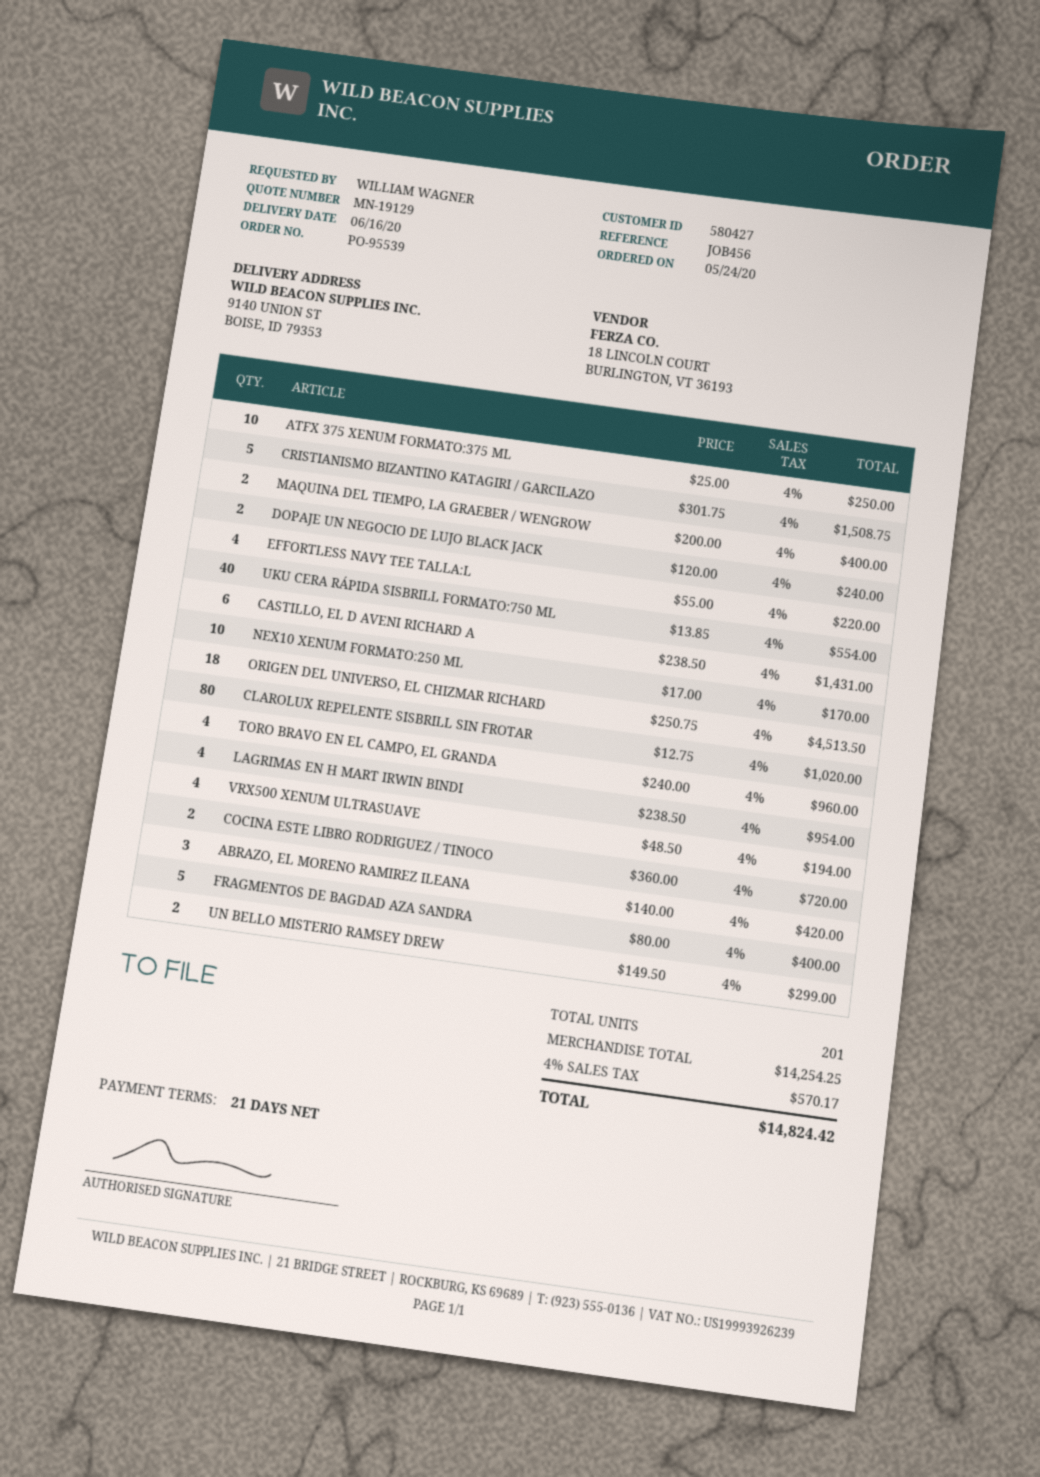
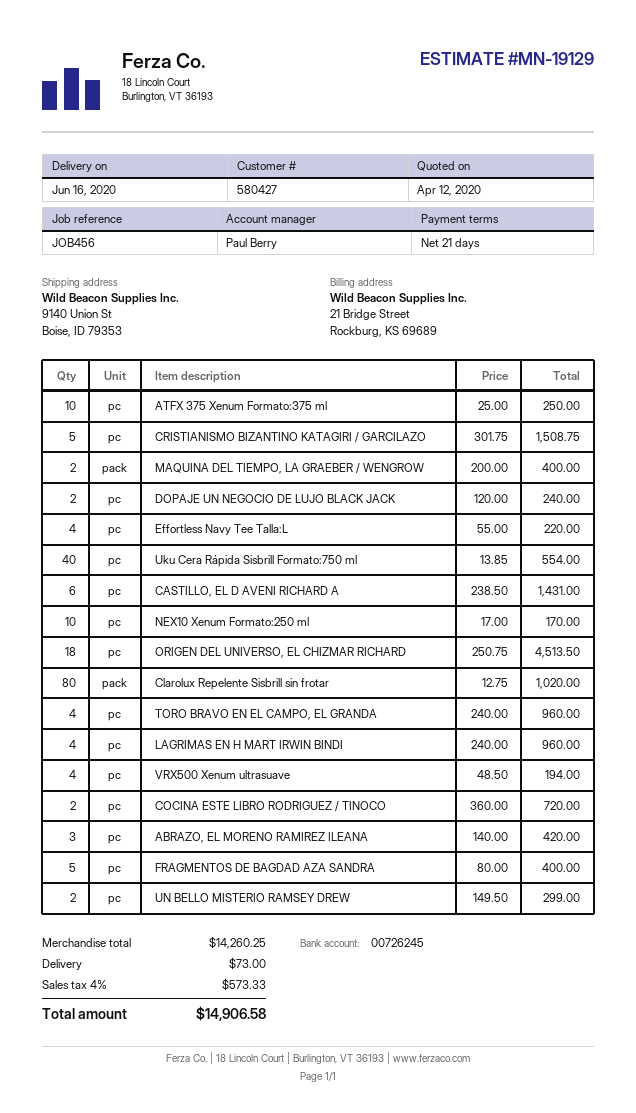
LAGRIMAS EN H MART IRWIN BINDI: 4 x 238.50 = 954.00 -> 4 x 240.00 = 960.00
subtotal: 14254.25 -> 14260.25
shipping: none -> 73.00
tax: 4% = 570.17 -> 4% = 573.33
total: 14824.42 -> 14906.58

